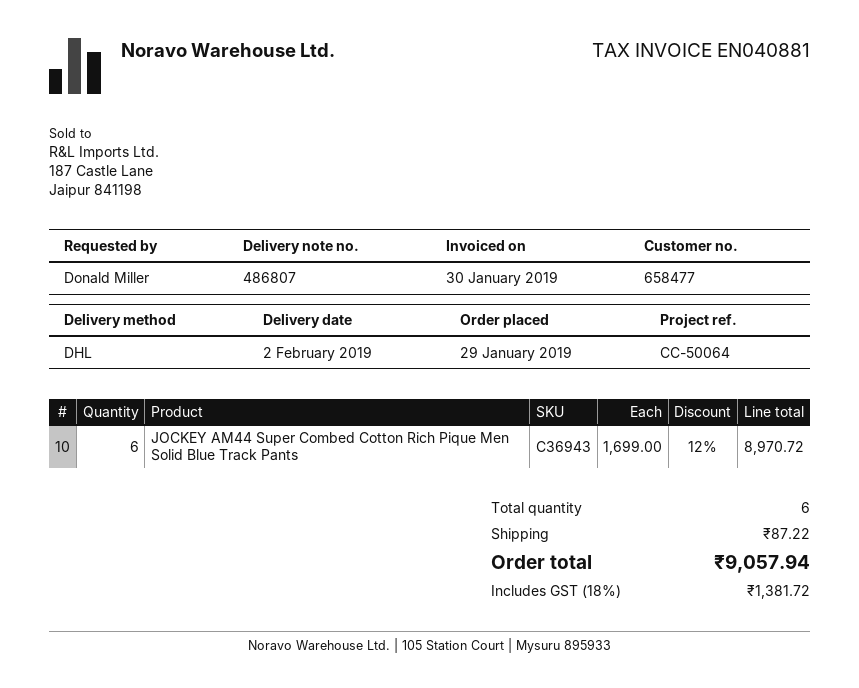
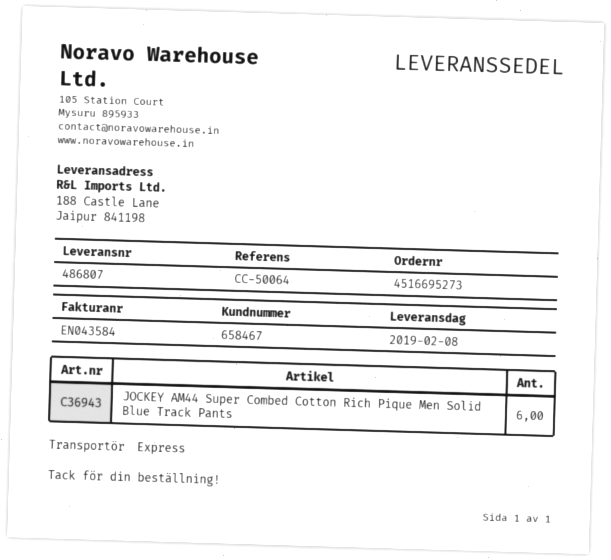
delivery date: 2019-02-02 -> 2019-02-08
invoice number: EN040881 -> EN043584
customer number: 658477 -> 658467
shipping method: DHL -> express

